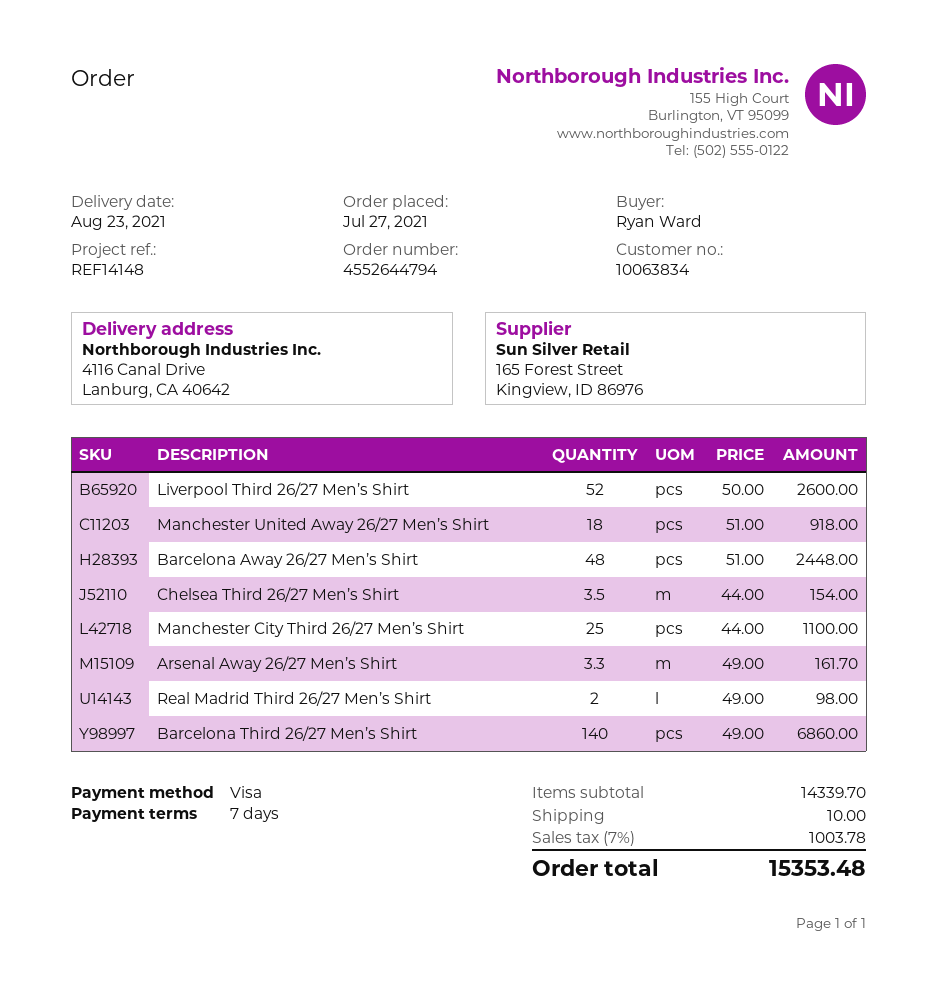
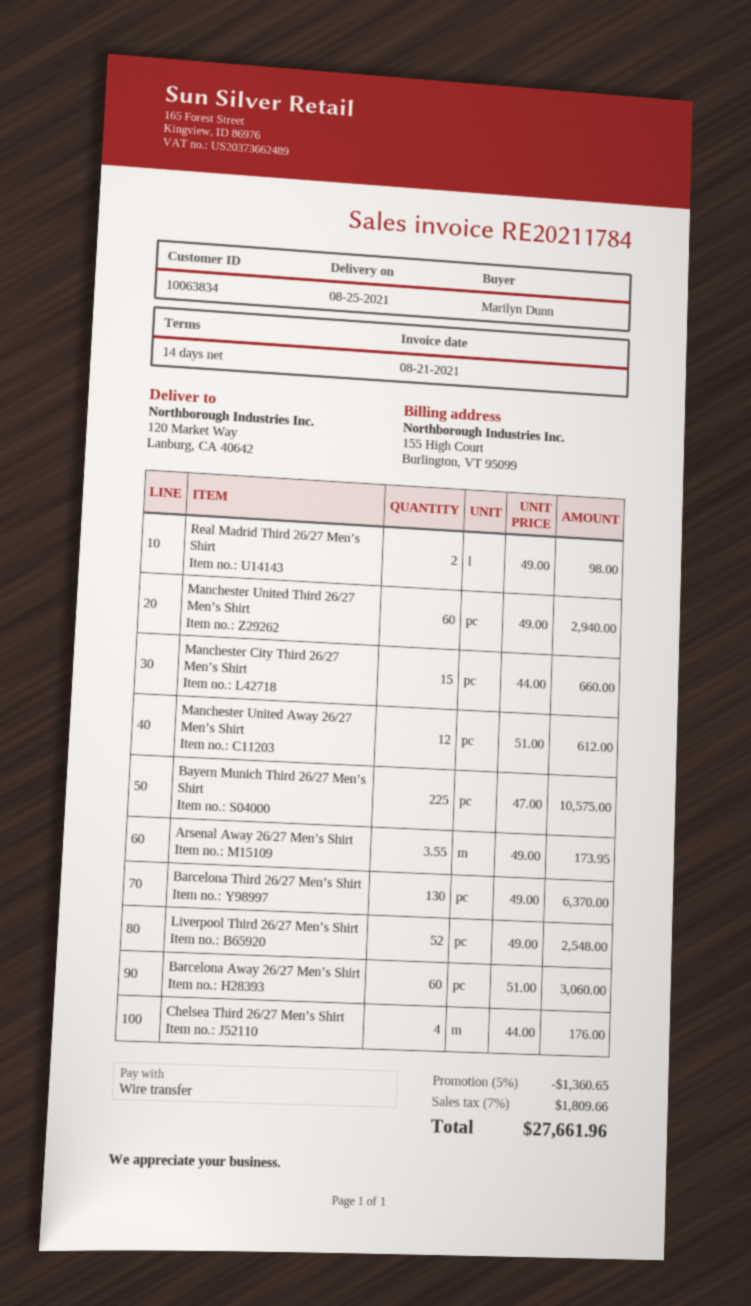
delivery date: 2021-08-23 -> 2021-08-25
payment terms: 7 days -> 14 days
ordered by: Ryan Ward -> Marilyn Dunn
payment method: Visa -> bank transfer
ship to: 4116 Canal Drive, Lanburg, CA 40642 -> 120 Market Way, Lanburg, CA 40642
Liverpool Third 26/27 Men’s Shirt: 52 x 50.00 = 2600.00 -> 52 x 49.00 = 2548.00
Manchester United Away 26/27 Men’s Shirt: 18 x 51.00 = 918.00 -> 12 x 51.00 = 612.00
Barcelona Away 26/27 Men’s Shirt: 48 x 51.00 = 2448.00 -> 60 x 51.00 = 3060.00
Chelsea Third 26/27 Men’s Shirt: 3.5 x 44.00 = 154.00 -> 4 x 44.00 = 176.00
Manchester City Third 26/27 Men’s Shirt: 25 x 44.00 = 1100.00 -> 15 x 44.00 = 660.00
Arsenal Away 26/27 Men’s Shirt: 3.3 x 49.00 = 161.70 -> 3.55 x 49.00 = 173.95
Barcelona Third 26/27 Men’s Shirt: 140 x 49.00 = 6860.00 -> 130 x 49.00 = 6370.00
Manchester United Third 26/27 Men’s Shirt: none -> 60 x 49.00 = 2940.00
Bayern Munich Third 26/27 Men’s Shirt: none -> 225 x 47.00 = 10575.00
discount: none -> 5% = 1360.65
shipping: 10.00 -> none
tax: 7% = 1003.78 -> 7% = 1809.66
total: 15353.48 -> 27661.96

